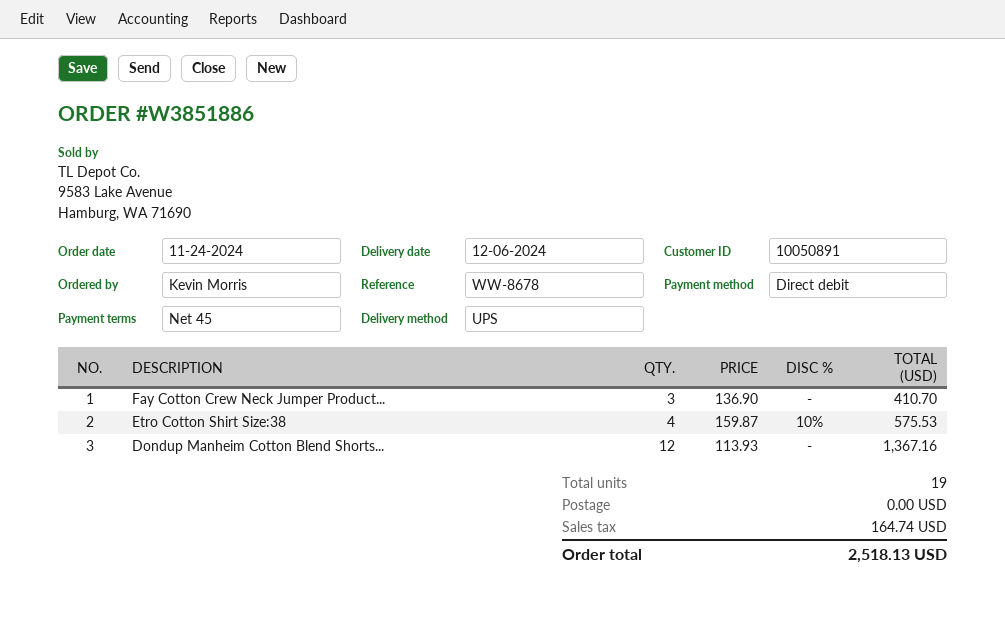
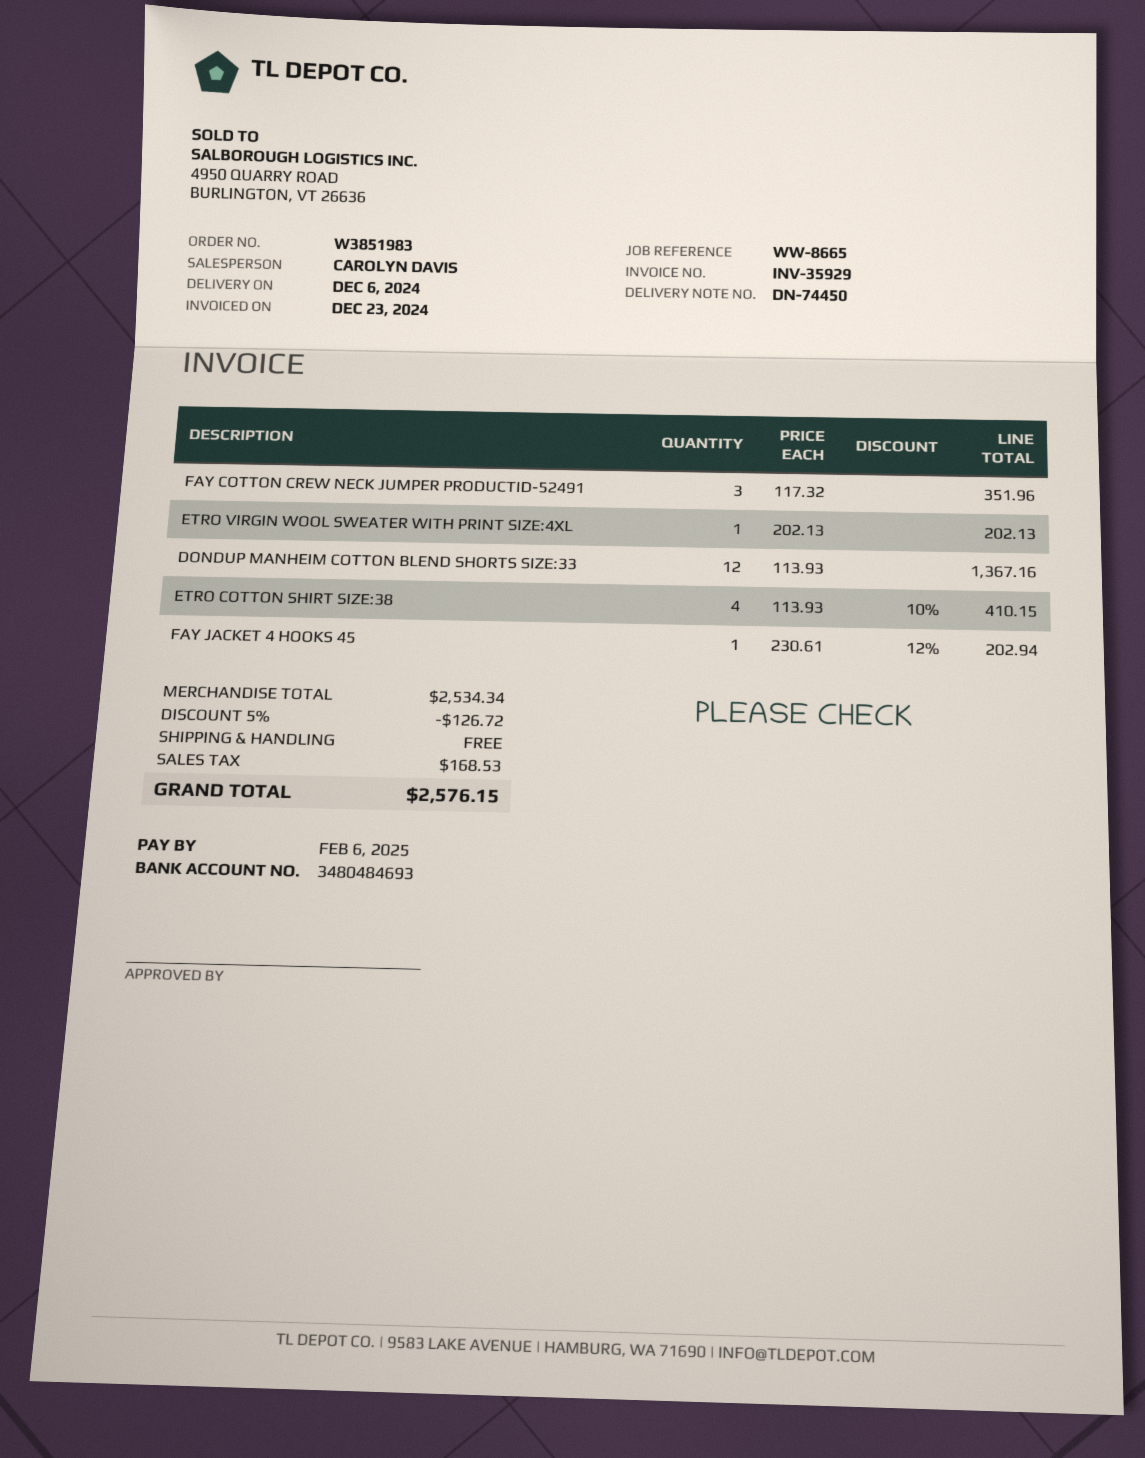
order number: W3851886 -> W3851983
reference: WW-8678 -> WW-8665
Fay Cotton Crew Neck Jumper Product...: 3 x 136.90 = 410.70 -> 3 x 117.32 = 351.96
Etro Cotton Shirt Size:38: 4 x 159.87 - 10% = 575.53 -> 4 x 113.93 - 10% = 410.15
ETRO VIRGIN WOOL SWEATER WITH PRINT SIZE:4XL: none -> 1 x 202.13 = 202.13
FAY JACKET 4 HOOKS 45: none -> 1 x 230.61 - 12% = 202.94
discount: none -> 5% = 126.72
tax: 164.74 -> 168.53
total: 2518.13 -> 2576.15

